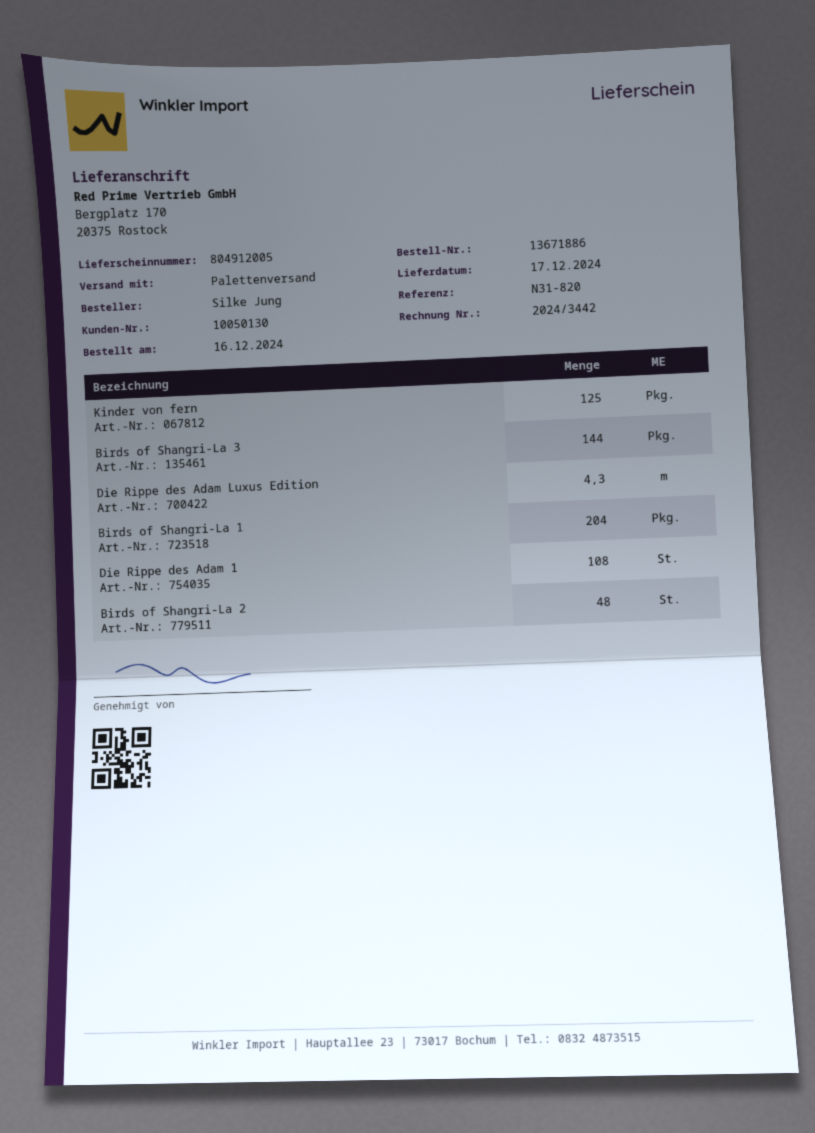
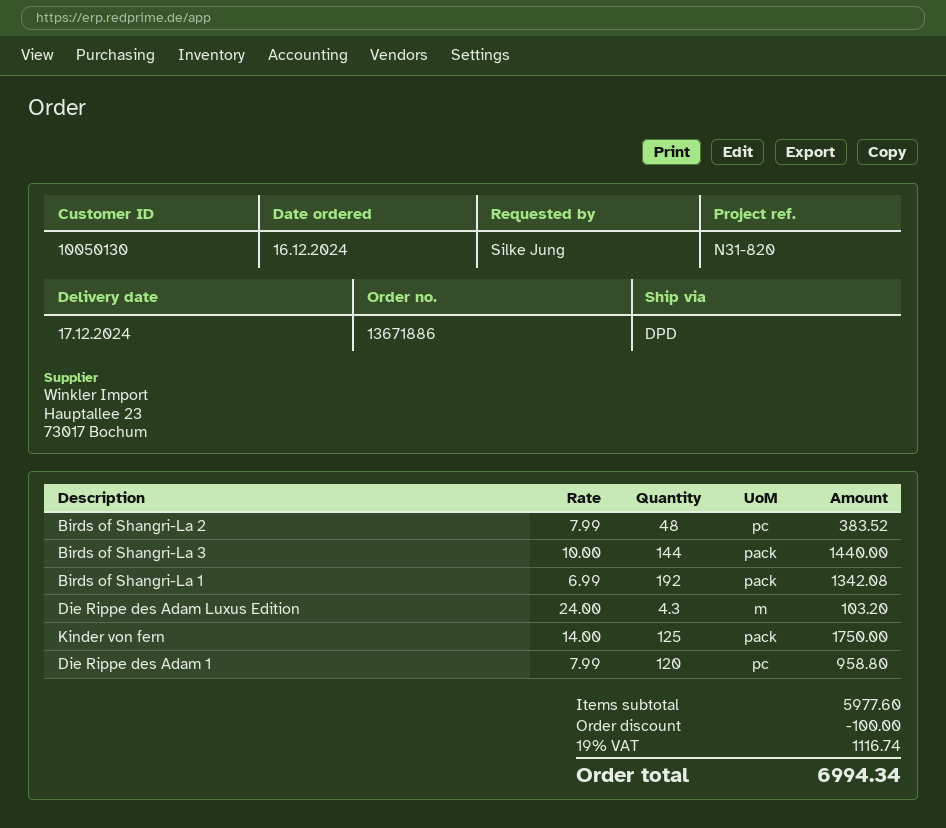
shipping method: pallet freight -> DPD
Birds of Shangri-La 1: 204 -> 192
Die Rippe des Adam 1: 108 -> 120

